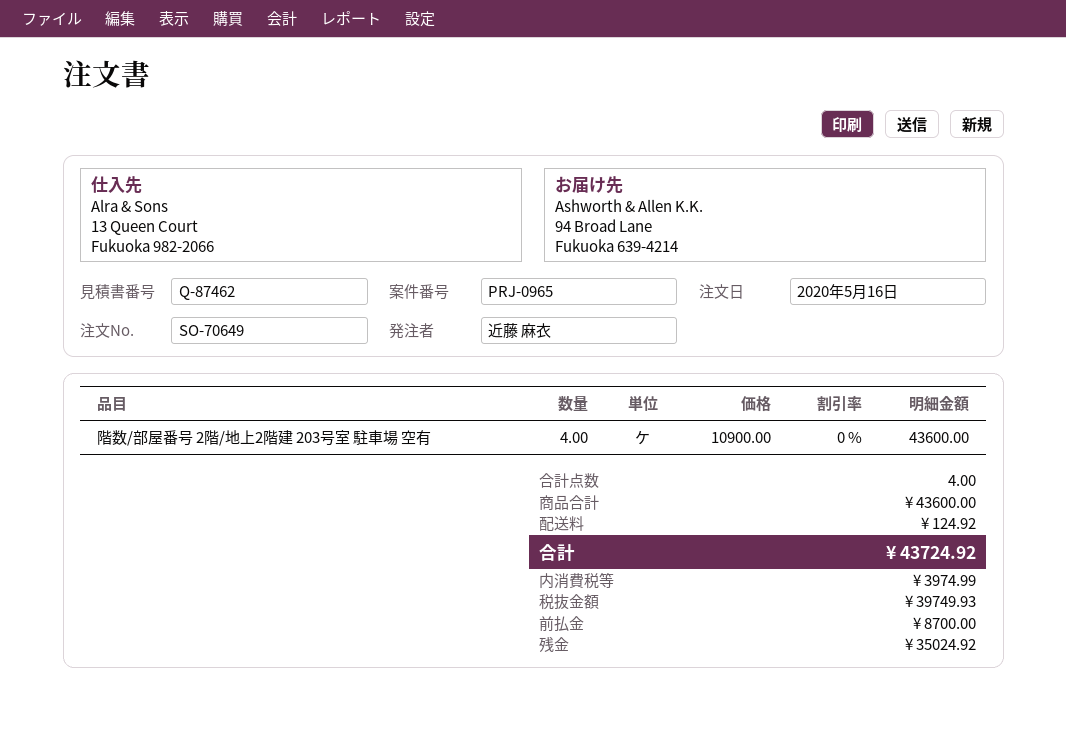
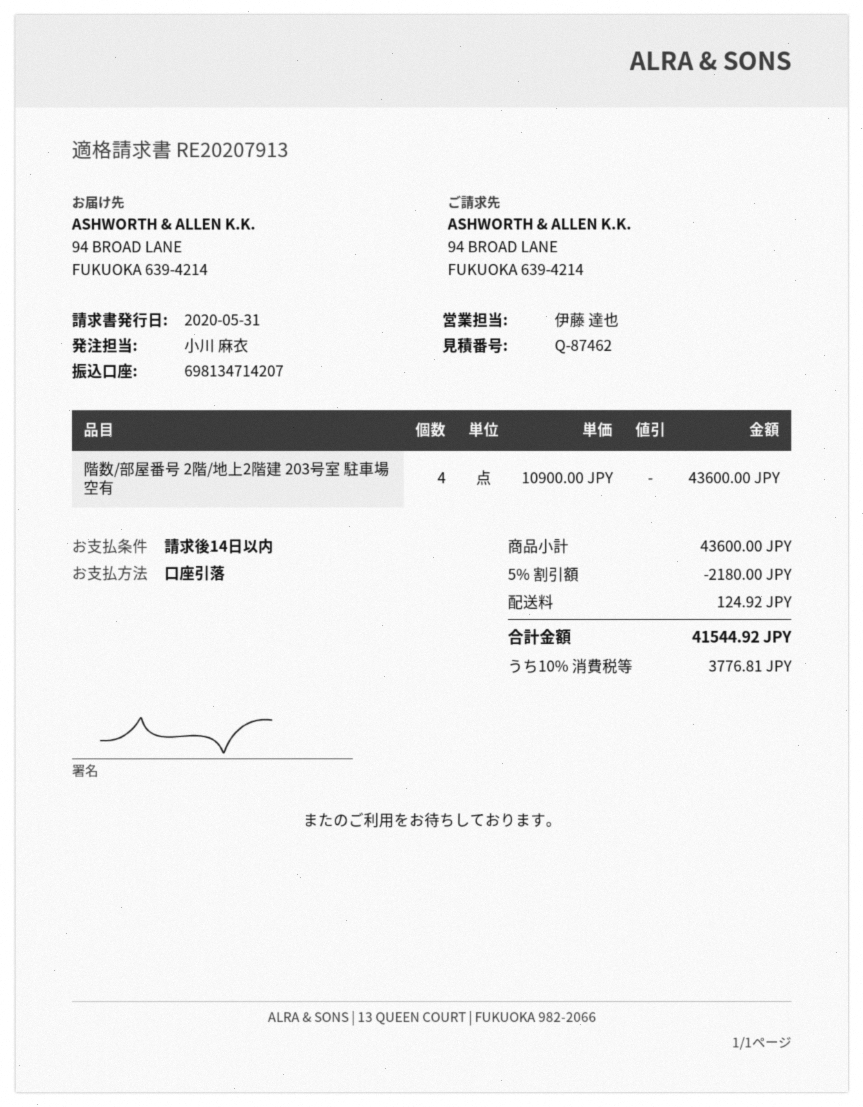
ordered by: 近藤 麻衣 -> 小川 麻衣
discount: none -> 5% = 2180.00
tax: 3974.99 -> 3776.81
total: 43724.92 -> 41544.92

